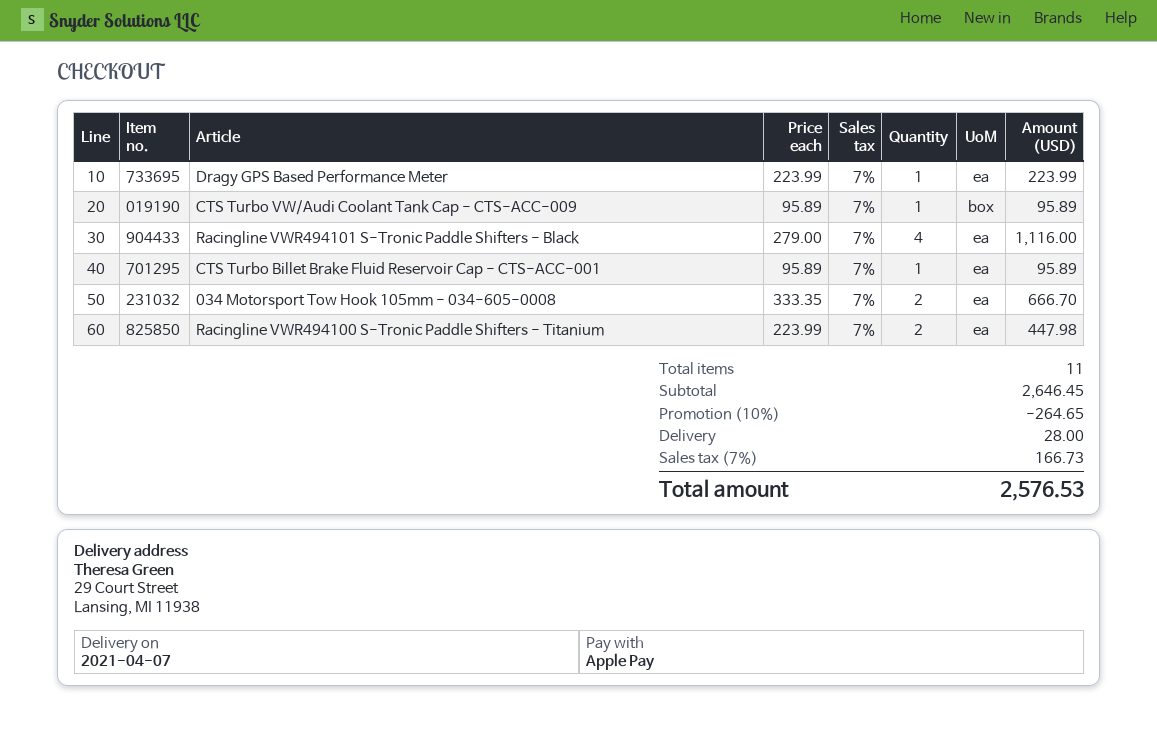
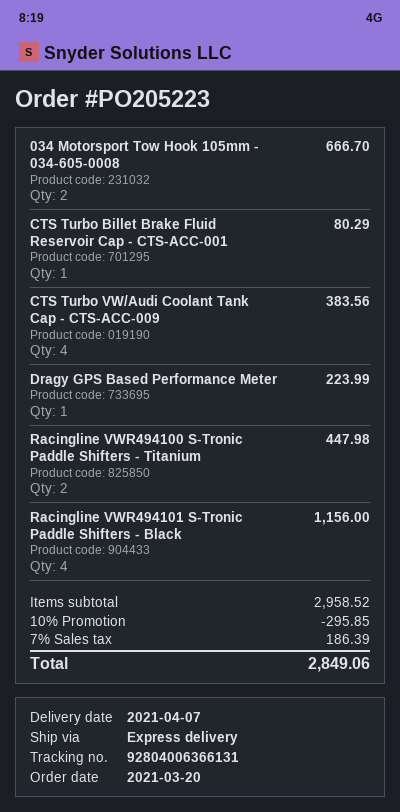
CTS Turbo VW/Audi Coolant Tank Cap - CTS-ACC-009: 1 for 95.89 -> 4 for 383.56
Racingline VWR494101 S-Tronic Paddle Shifters - Black: 4 for 1116.00 -> 4 for 1156.00
CTS Turbo Billet Brake Fluid Reservoir Cap - CTS-ACC-001: 1 for 95.89 -> 1 for 80.29
subtotal: 2646.45 -> 2958.52
discount: 10% = 264.65 -> 10% = 295.85
shipping: 28.00 -> none
tax: 7% = 166.73 -> 7% = 186.39
total: 2576.53 -> 2849.06

